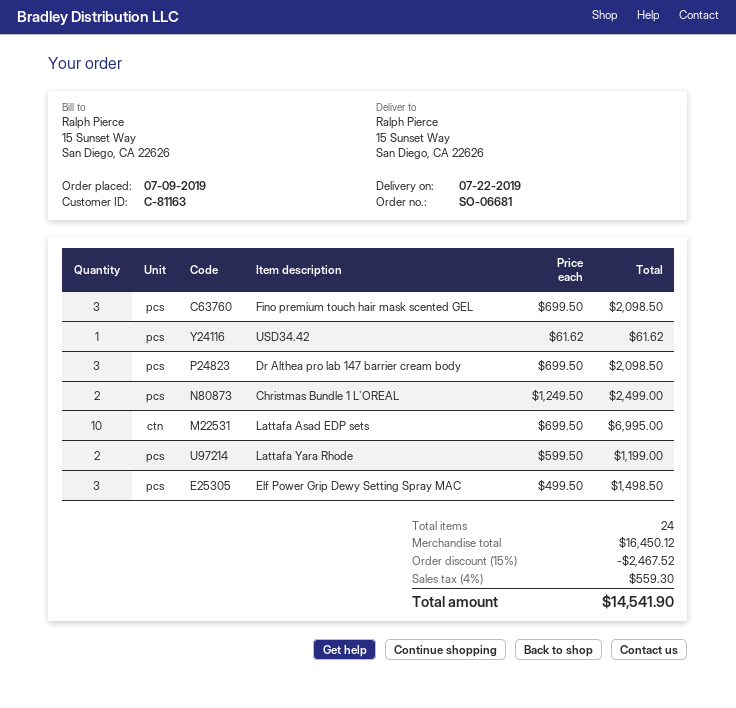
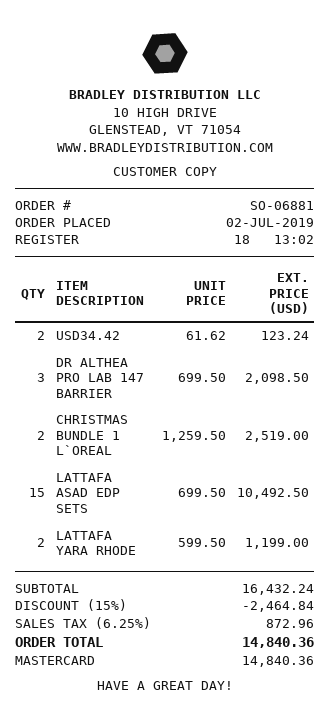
order number: SO-06681 -> SO-06881
order date: 2019-07-09 -> 2019-07-02
Fino premium touch hair mask scented GEL: 3 x 699.50 = 2098.50 -> none
USD34.42: 1 x 61.62 = 61.62 -> 2 x 61.62 = 123.24
Christmas Bundle 1 L`OREAL: 2 x 1249.50 = 2499.00 -> 2 x 1259.50 = 2519.00
Lattafa Asad EDP sets: 10 x 699.50 = 6995.00 -> 15 x 699.50 = 10492.50
Elf Power Grip Dewy Setting Spray MAC: 3 x 499.50 = 1498.50 -> none
subtotal: 16450.12 -> 16432.24
discount: 15% = 2467.52 -> 15% = 2464.84
tax: 4% = 559.30 -> 6.25% = 872.96
total: 14541.90 -> 14840.36

